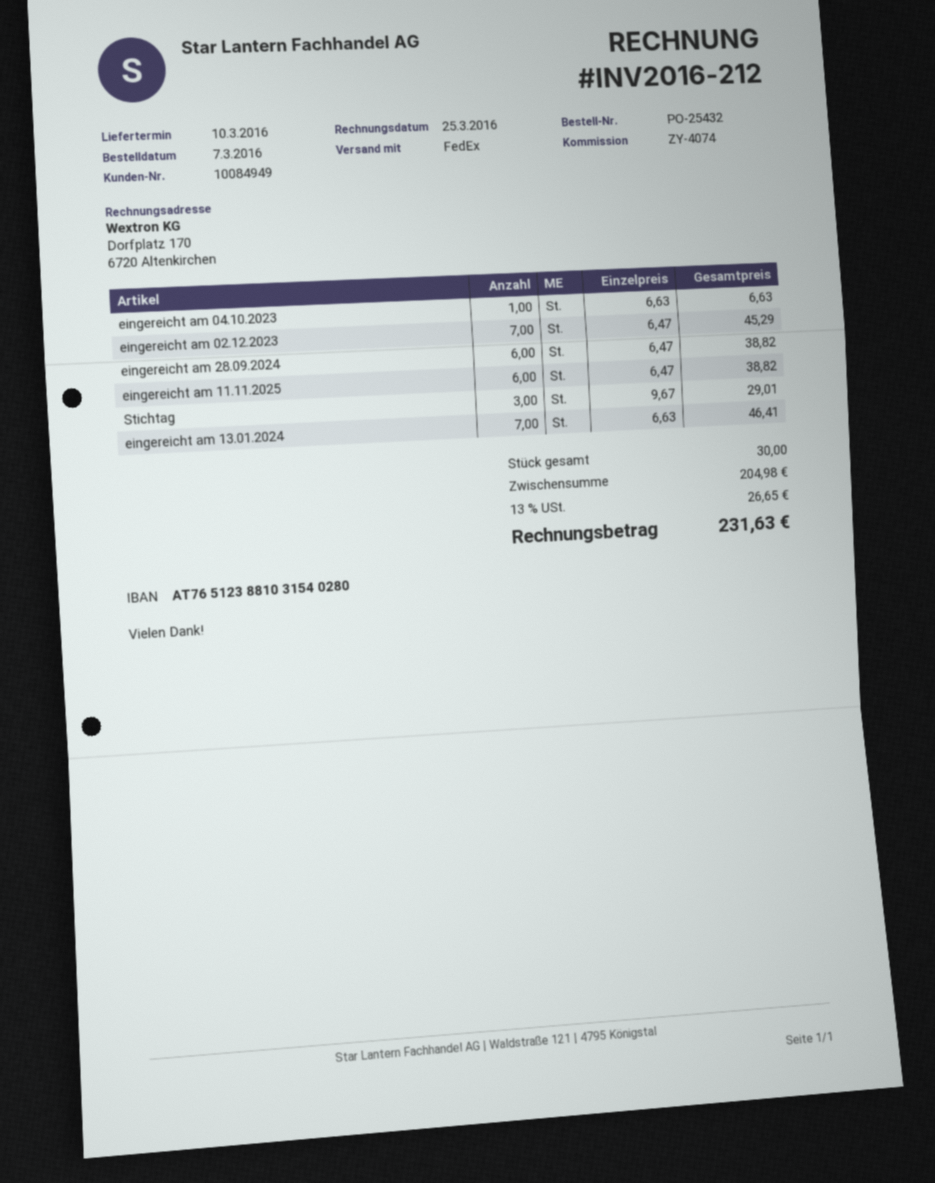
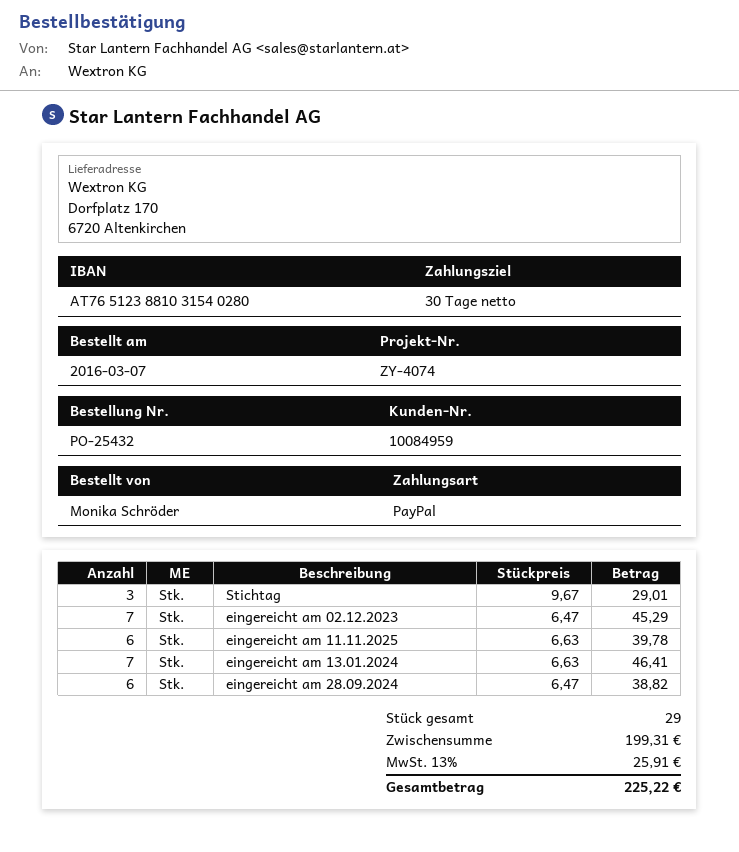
customer number: 10084949 -> 10084959
eingereicht am 04.10.2023: 1 x 6.63 = 6.63 -> none
eingereicht am 11.11.2025: 6 x 6.47 = 38.82 -> 6 x 6.63 = 39.78
total quantity: 30 -> 29
subtotal: 204.98 -> 199.31
tax: 13% = 26.65 -> 13% = 25.91
total: 231.63 -> 225.22

